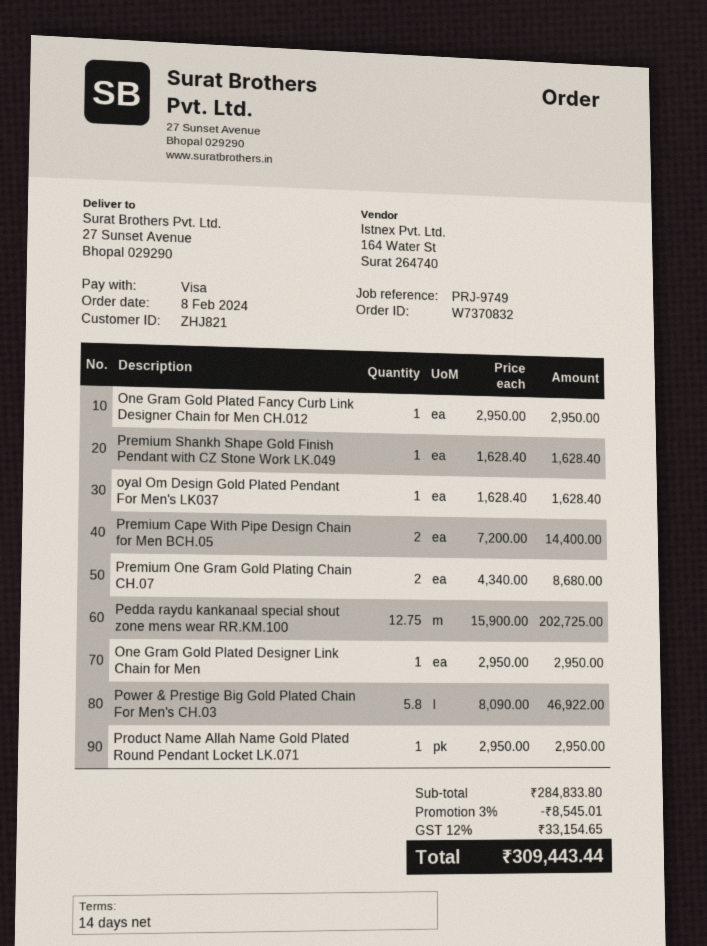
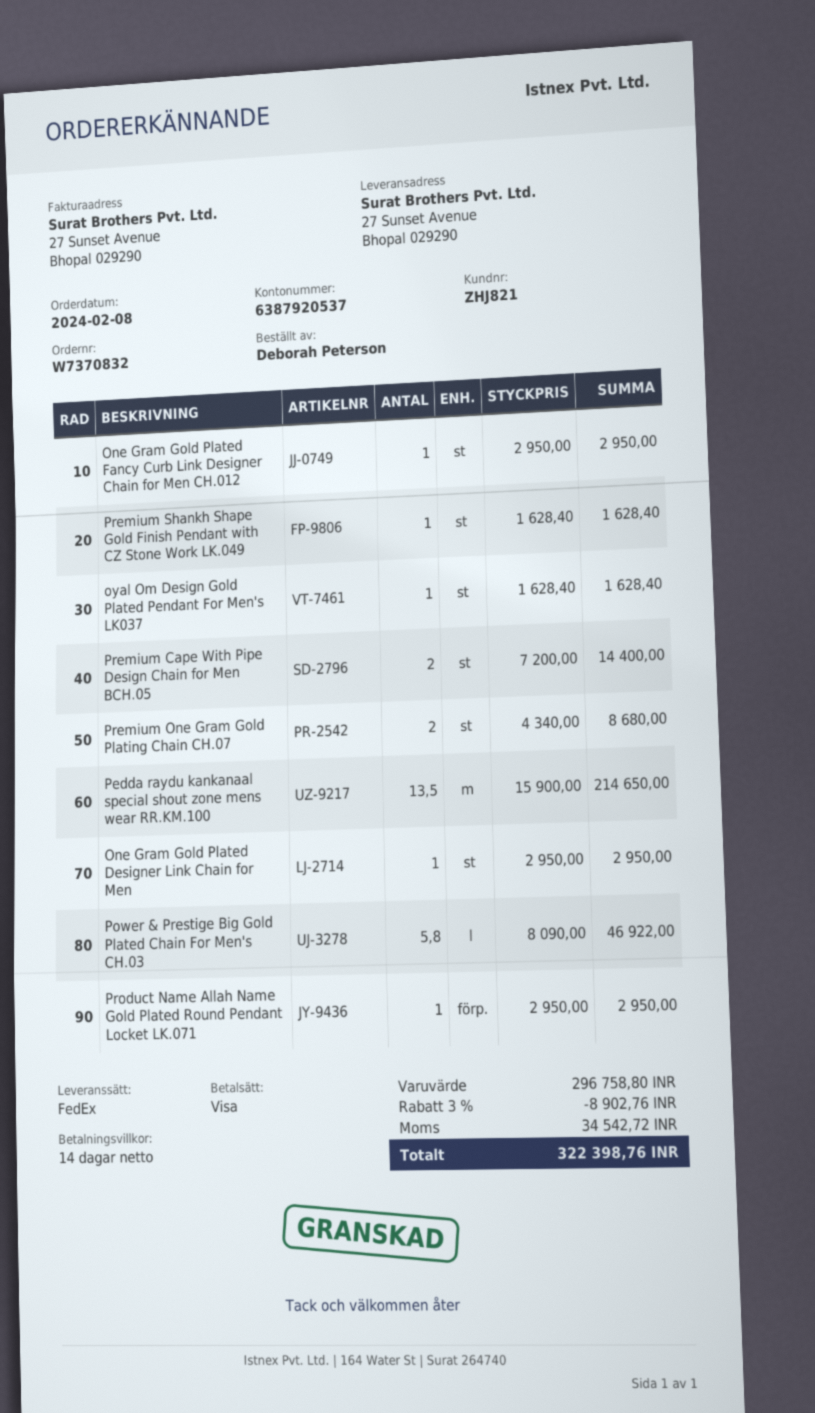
Pedda raydu kankanaal special shout zone mens wear RR.KM.100: 12.75 x 15900.00 = 202725.00 -> 13.5 x 15900.00 = 214650.00
subtotal: 284833.80 -> 296758.80
discount: 3% = 8545.01 -> 3% = 8902.76
tax: 33154.65 -> 34542.72
total: 309443.44 -> 322398.76

